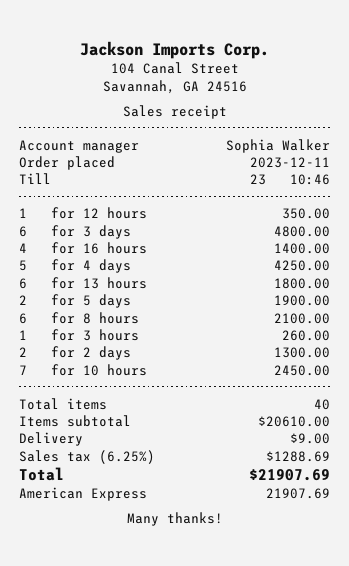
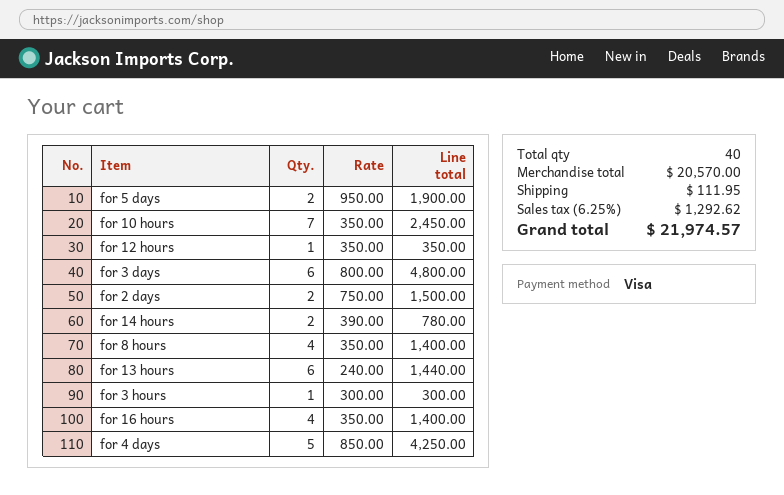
payment method: American Express -> Visa
for 13 hours: 6 for 1800.00 -> 6 for 1440.00
for 8 hours: 6 for 2100.00 -> 4 for 1400.00
for 3 hours: 1 for 260.00 -> 1 for 300.00
for 2 days: 2 for 1300.00 -> 2 for 1500.00
for 14 hours: none -> 2 for 780.00
subtotal: 20610.00 -> 20570.00
shipping: 9.00 -> 111.95
tax: 6.25% = 1288.69 -> 6.25% = 1292.62
total: 21907.69 -> 21974.57

